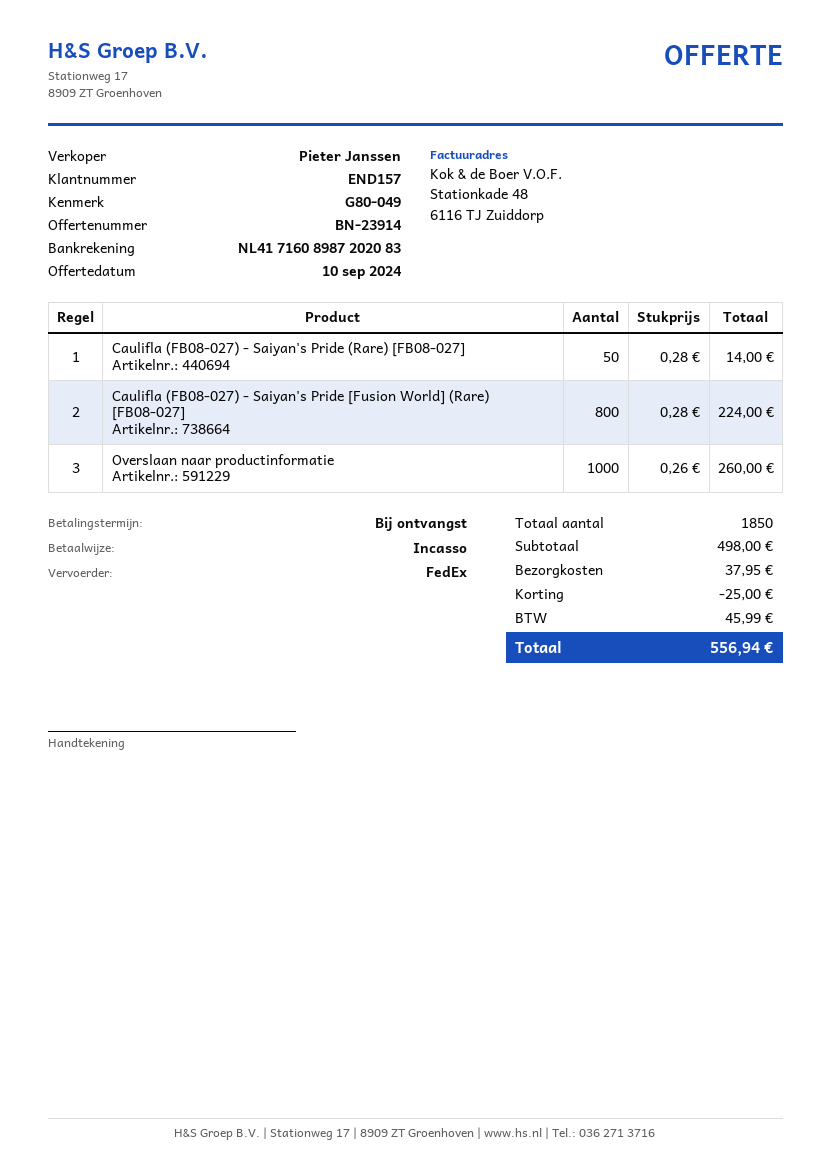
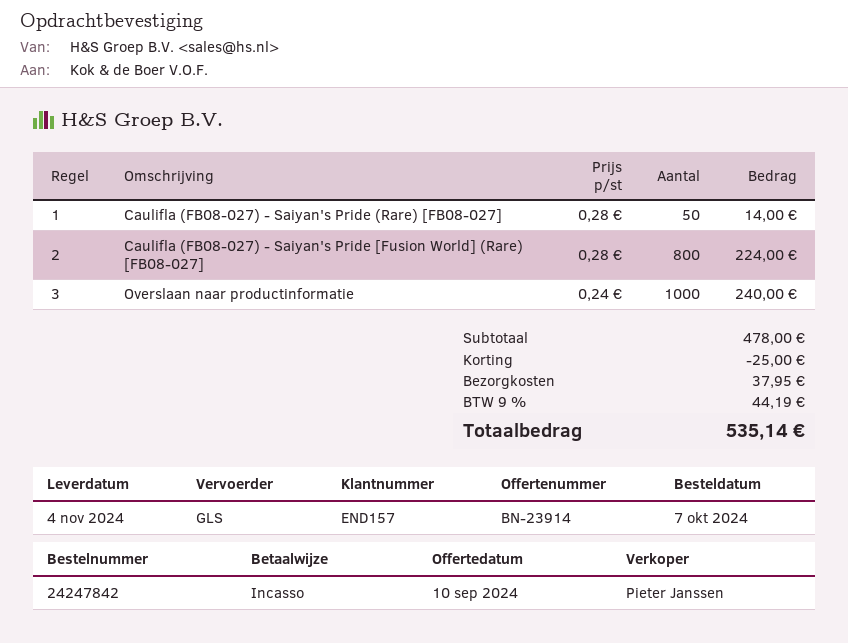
shipping method: FedEx -> GLS
Overslaan naar productinformatie: 1000 x 0.26 = 260.00 -> 1000 x 0.24 = 240.00
subtotal: 498.00 -> 478.00
tax: 45.99 -> 44.19
total: 556.94 -> 535.14

